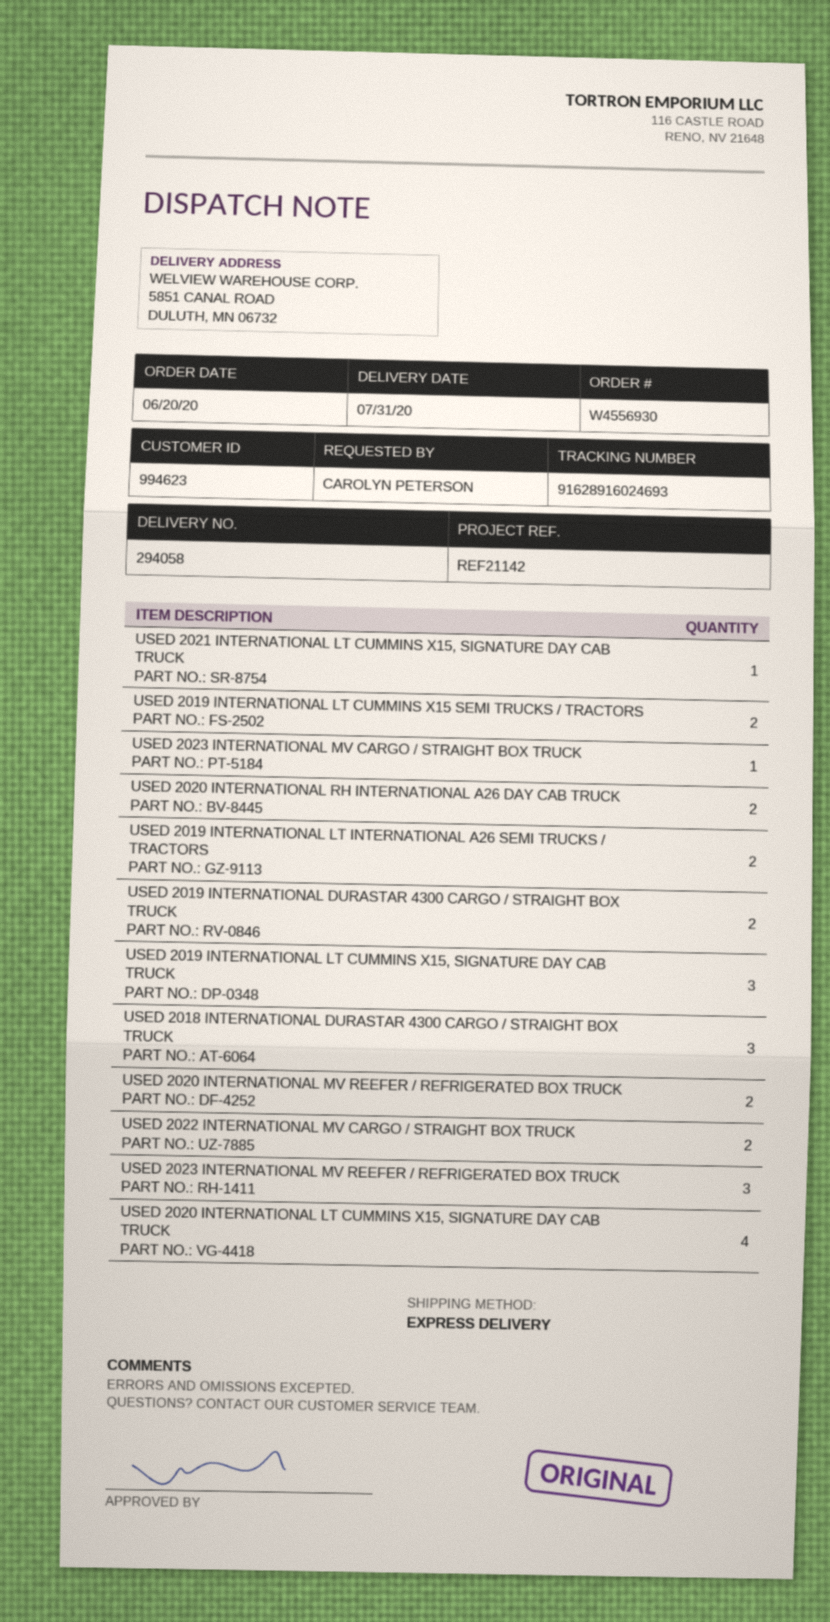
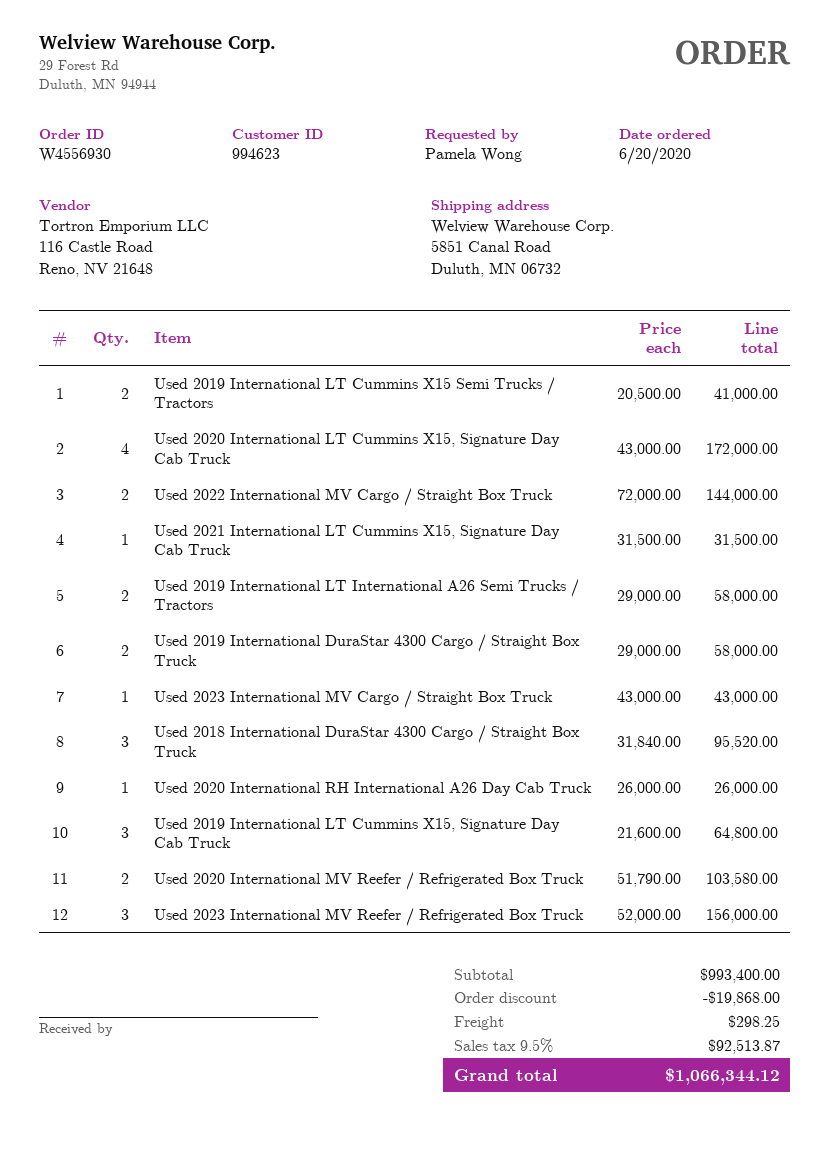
ordered by: CAROLYN PETERSON -> Pamela Wong
USED 2020 INTERNATIONAL RH INTERNATIONAL A26 DAY CAB TRUCK: 2 -> 1

